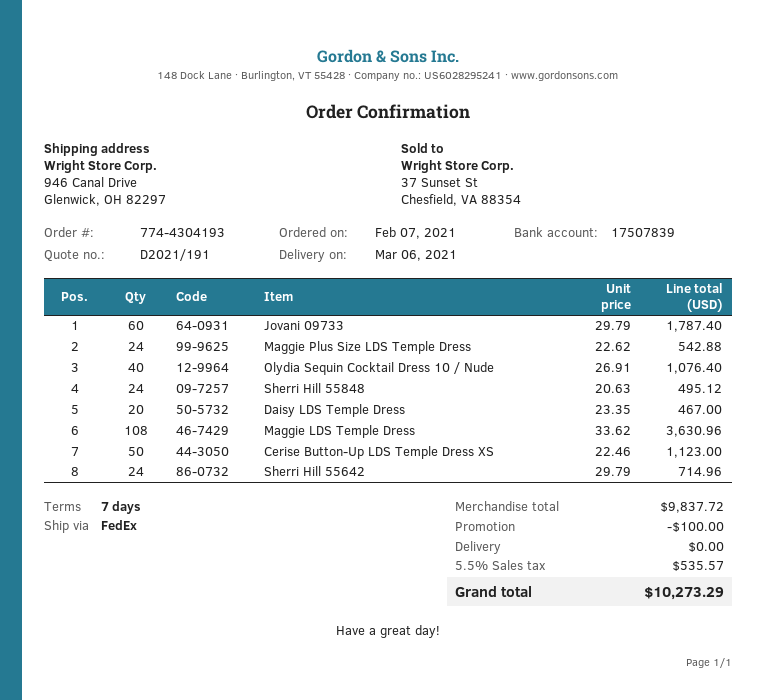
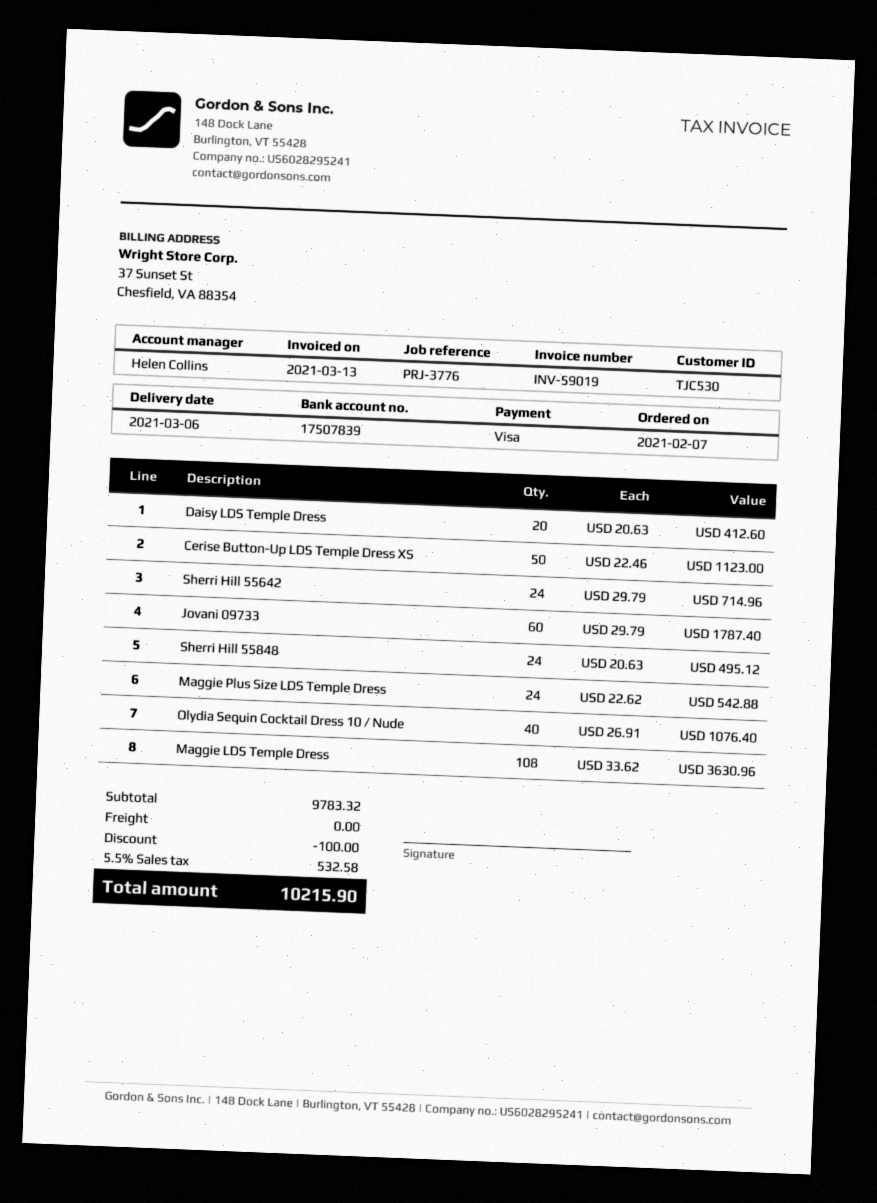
Daisy LDS Temple Dress: 20 x 23.35 = 467.00 -> 20 x 20.63 = 412.60
subtotal: 9837.72 -> 9783.32
tax: 5.5% = 535.57 -> 5.5% = 532.58
total: 10273.29 -> 10215.90

